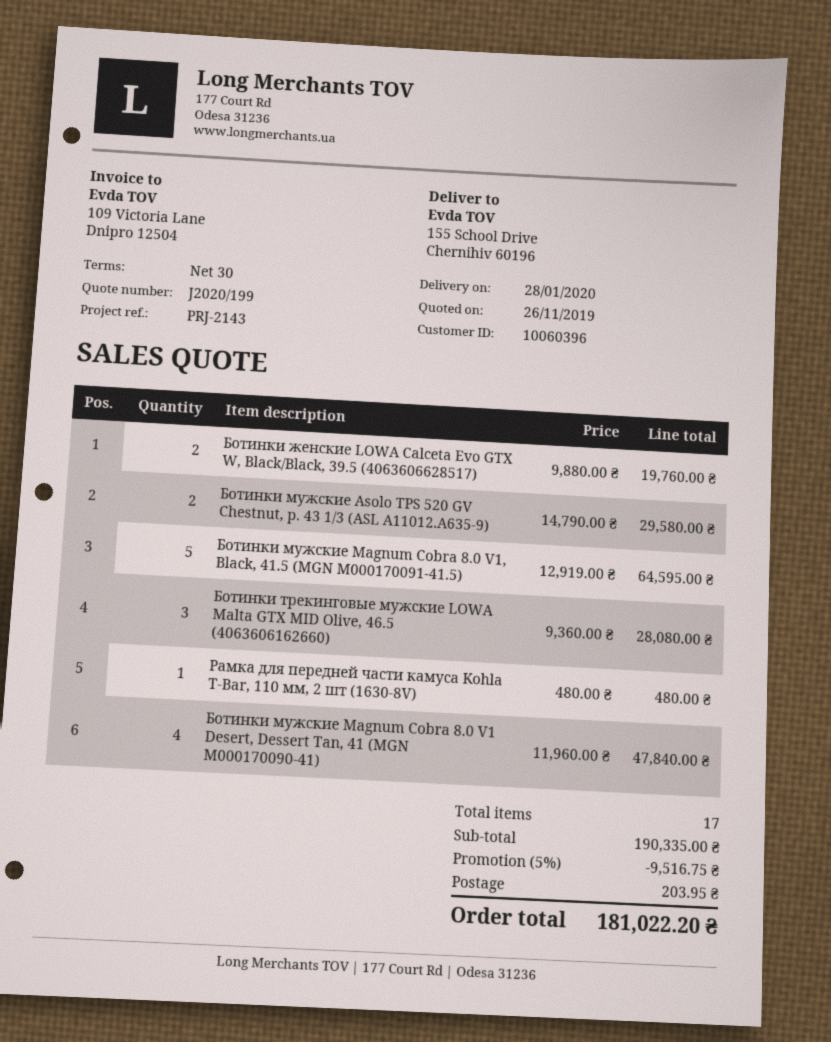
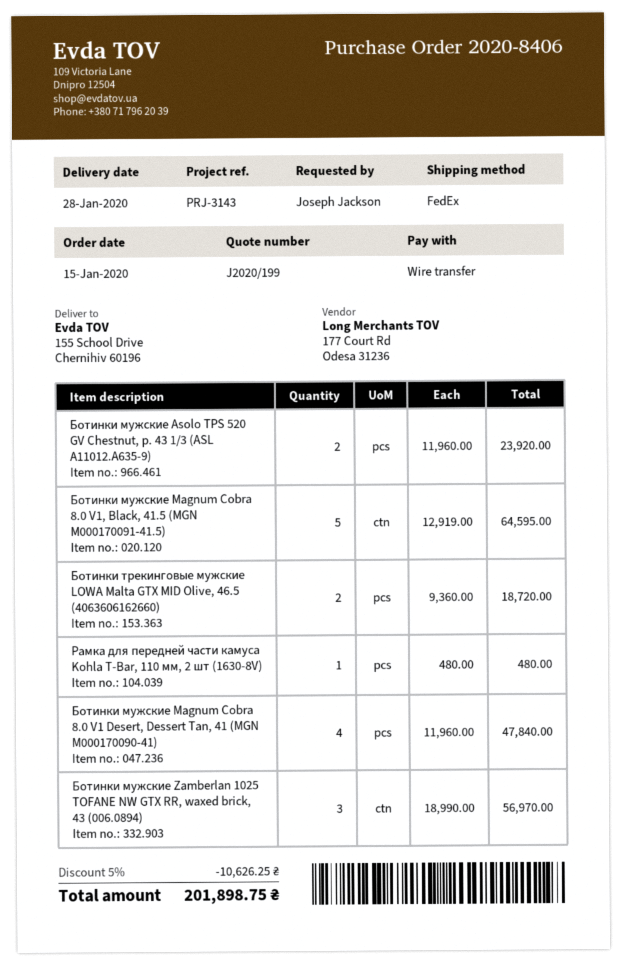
reference: PRJ-2143 -> PRJ-3143
Ботинки женские LOWA Calceta Evo GTX W, Black/Black, 39.5 (4063606628517): 2 x 9880.00 = 19760.00 -> none
Ботинки мужские Asolo TPS 520 GV Chestnut, р. 43 1/3 (ASL A11012.A635-9): 2 x 14790.00 = 29580.00 -> 2 x 11960.00 = 23920.00
Ботинки трекинговые мужские LOWA Malta GTX MID Olive, 46.5 (4063606162660): 3 x 9360.00 = 28080.00 -> 2 x 9360.00 = 18720.00
Ботинки мужские Zamberlan 1025 TOFANE NW GTX RR, waxed brick, 43 (006.0894): none -> 3 x 18990.00 = 56970.00
discount: 5% = 9516.75 -> 5% = 10626.25
shipping: 203.95 -> none
total: 181022.20 -> 201898.75

